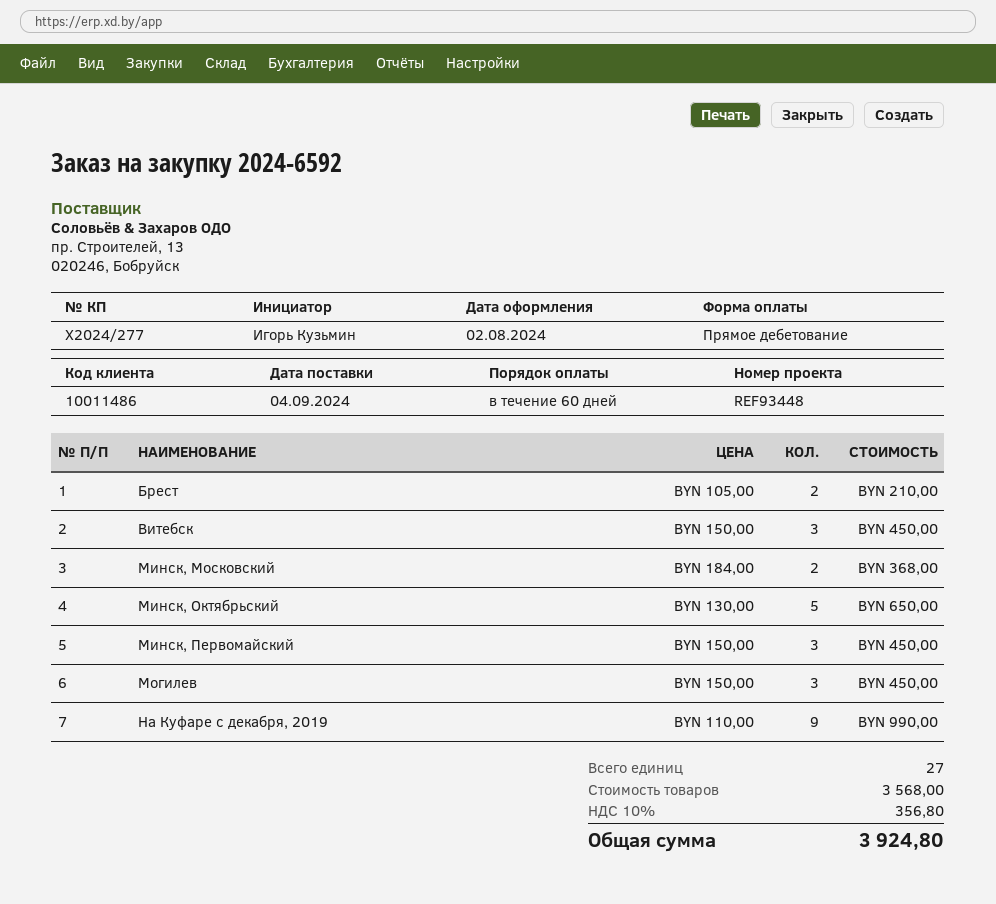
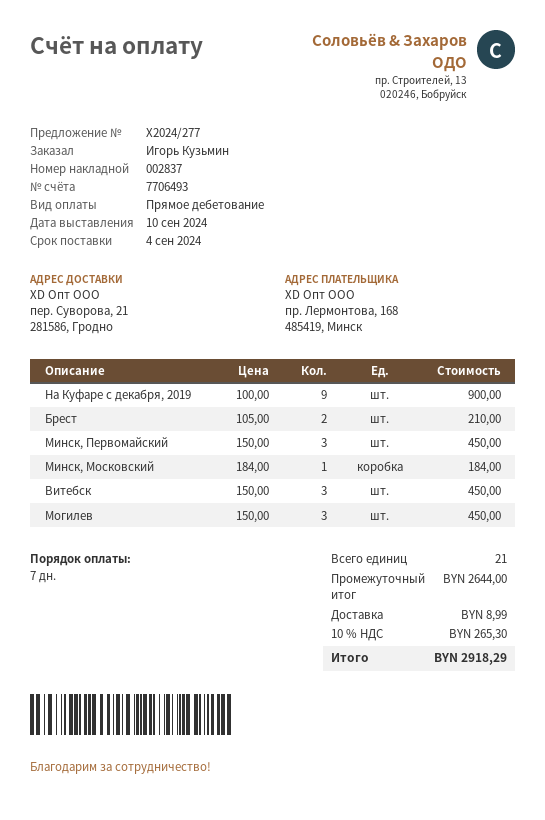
payment terms: 60 days -> 7 days
Минск, Московский: 2 x 184.00 = 368.00 -> 1 x 184.00 = 184.00
Минск, Октябрьский: 5 x 130.00 = 650.00 -> none
На Куфаре с декабря, 2019: 9 x 110.00 = 990.00 -> 9 x 100.00 = 900.00
total quantity: 27 -> 21
subtotal: 3568.00 -> 2644.00
shipping: none -> 8.99
tax: 10% = 356.80 -> 10% = 265.30
total: 3924.80 -> 2918.29

